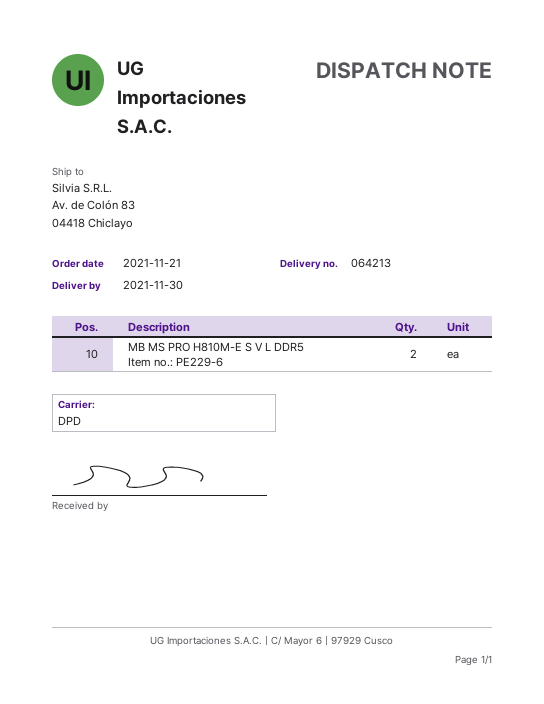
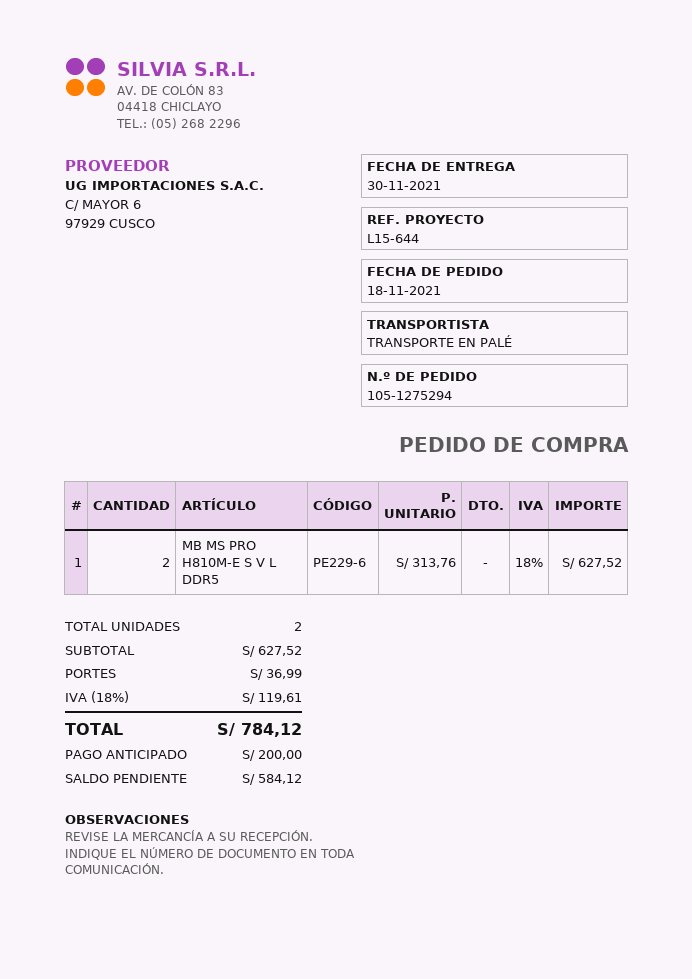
order date: 2021-11-21 -> 2021-11-18
shipping method: DPD -> pallet freight

